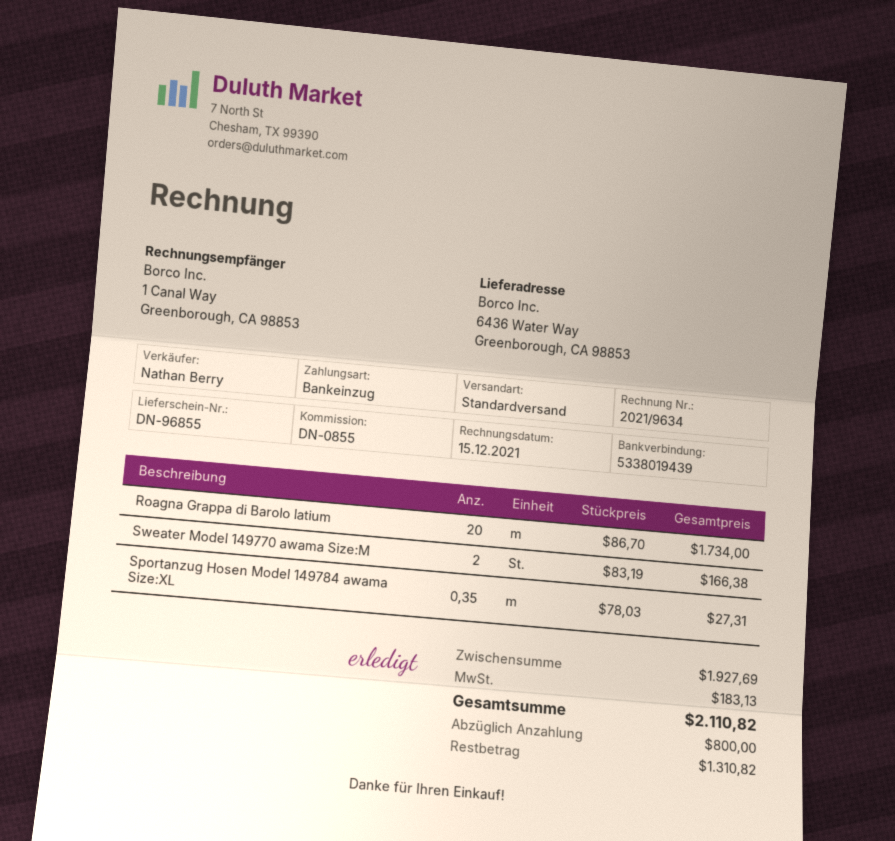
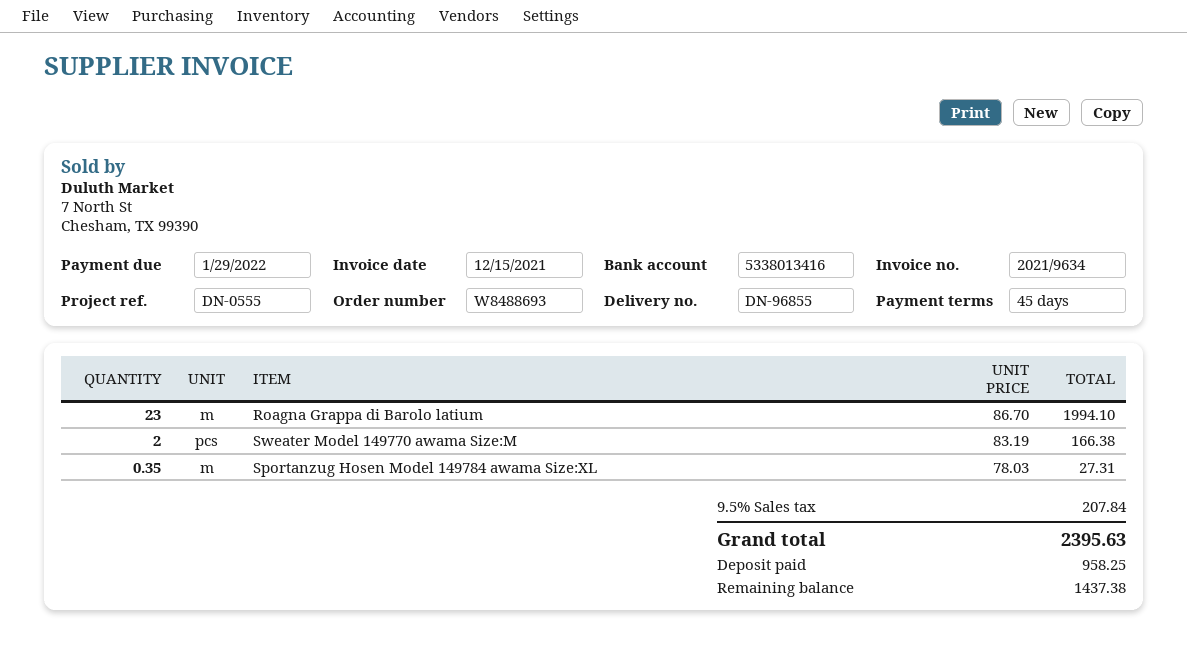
reference: DN-0855 -> DN-0555
bank account: 5338019439 -> 5338013416
Roagna Grappa di Barolo latium: 20 x 86.70 = 1734.00 -> 23 x 86.70 = 1994.10
tax: 183.13 -> 207.84
total: 2110.82 -> 2395.63
deposit: 800.00 -> 958.25
balance: 1310.82 -> 1437.38

